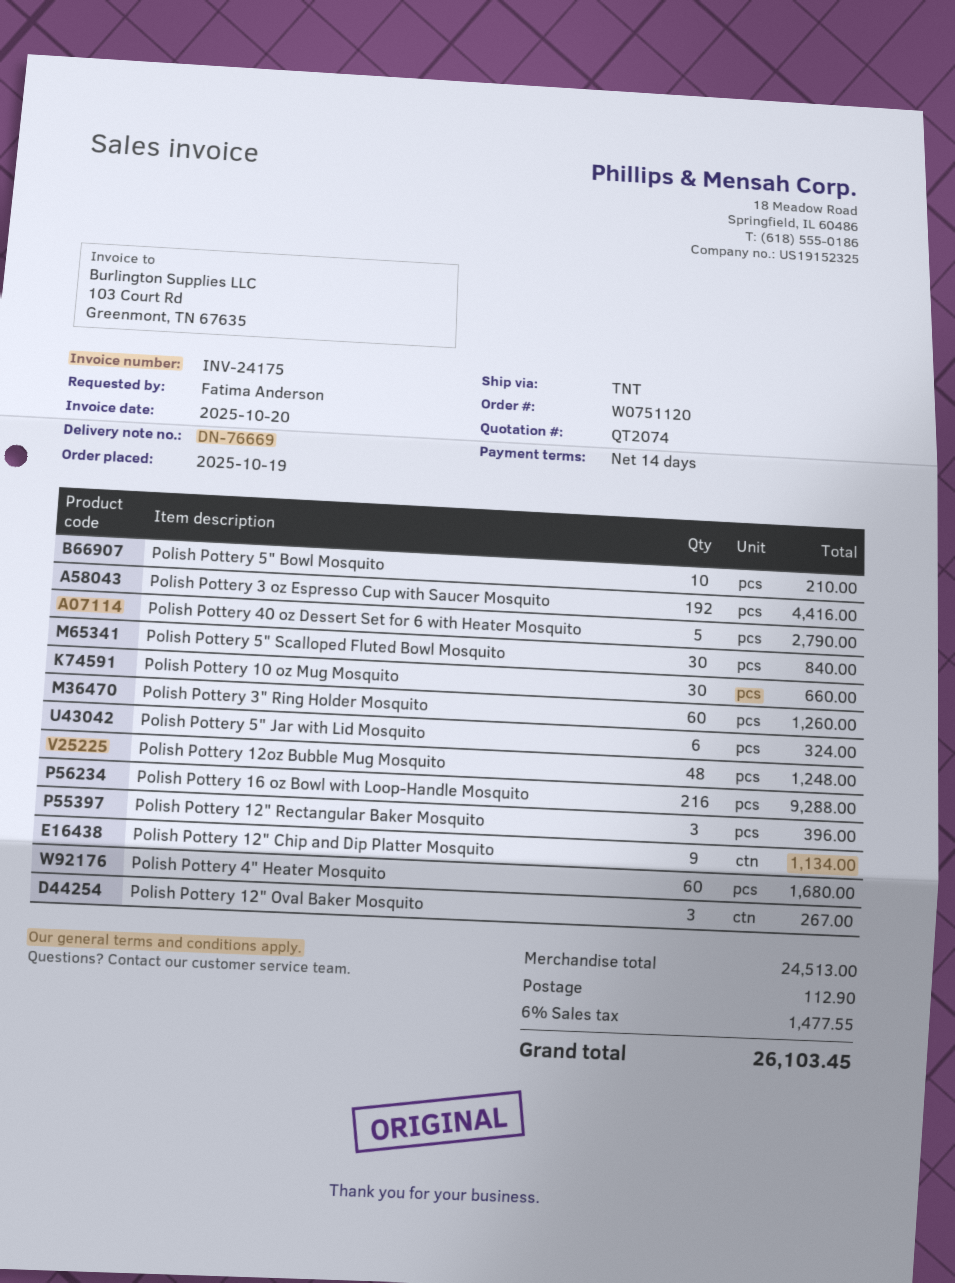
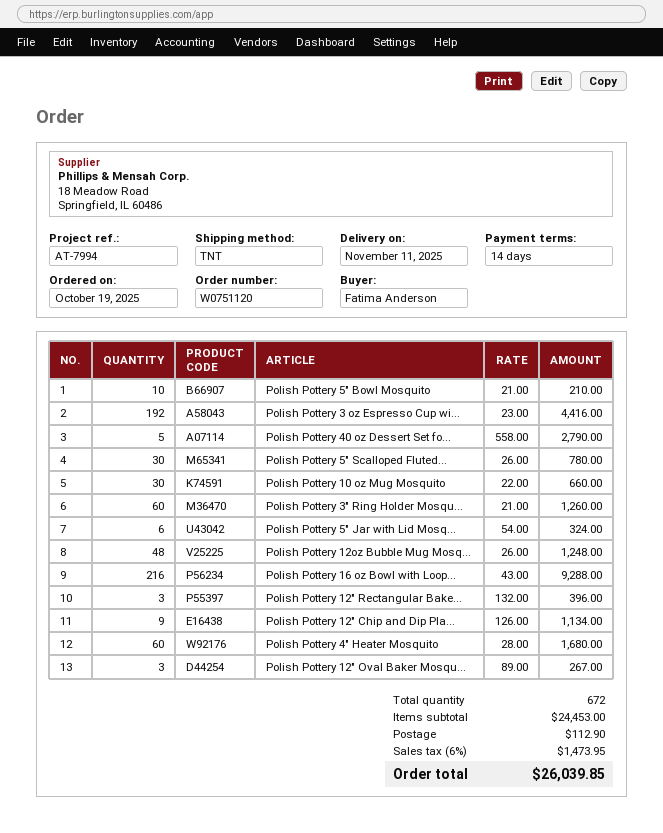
Polish Pottery 5" Scalloped Fluted Bowl Mosquito: 30 for 840.00 -> 30 for 780.00
subtotal: 24513.00 -> 24453.00
tax: 6% = 1477.55 -> 6% = 1473.95
total: 26103.45 -> 26039.85

